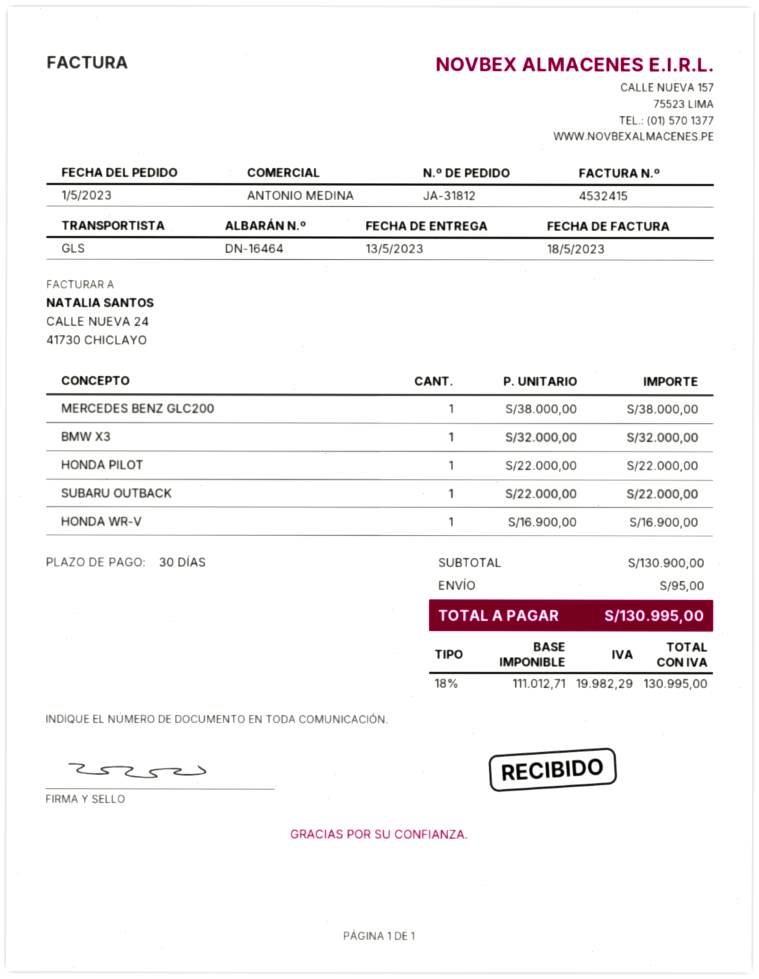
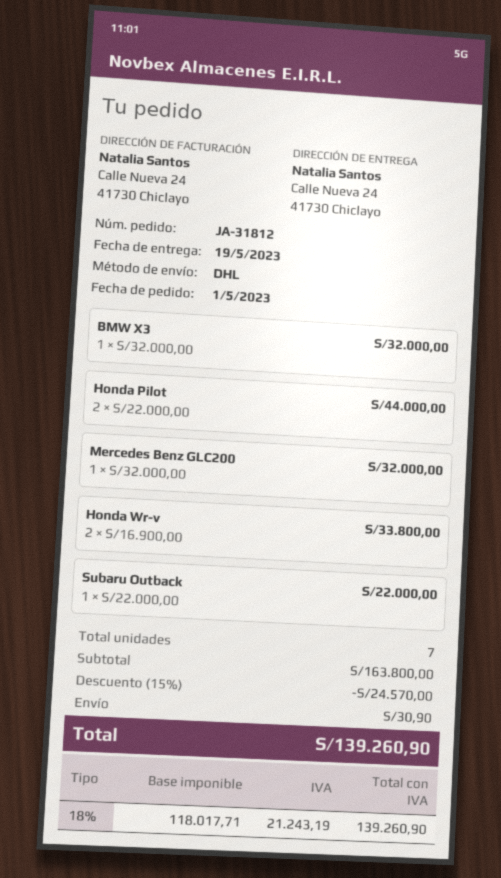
delivery date: 2023-05-13 -> 2023-05-19
shipping method: GLS -> DHL
MERCEDES BENZ GLC200: 1 x 38000.00 = 38000.00 -> 1 x 32000.00 = 32000.00
HONDA PILOT: 1 x 22000.00 = 22000.00 -> 2 x 22000.00 = 44000.00
HONDA WR-V: 1 x 16900.00 = 16900.00 -> 2 x 16900.00 = 33800.00
subtotal: 130900.00 -> 163800.00
discount: none -> 15% = 24570.00
shipping: 95.00 -> 30.90
net: 111012.71 -> 118017.71
tax: 18% = 19982.29 -> 18% = 21243.19
total: 130995.00 -> 139260.90

